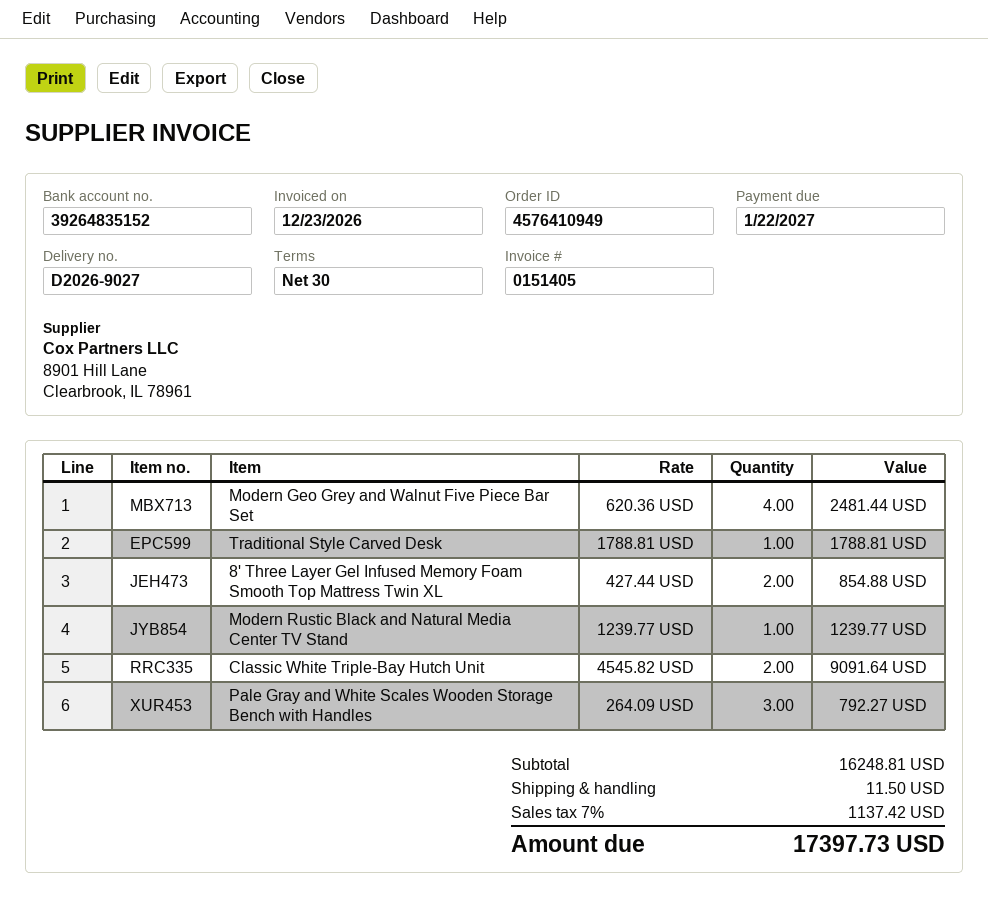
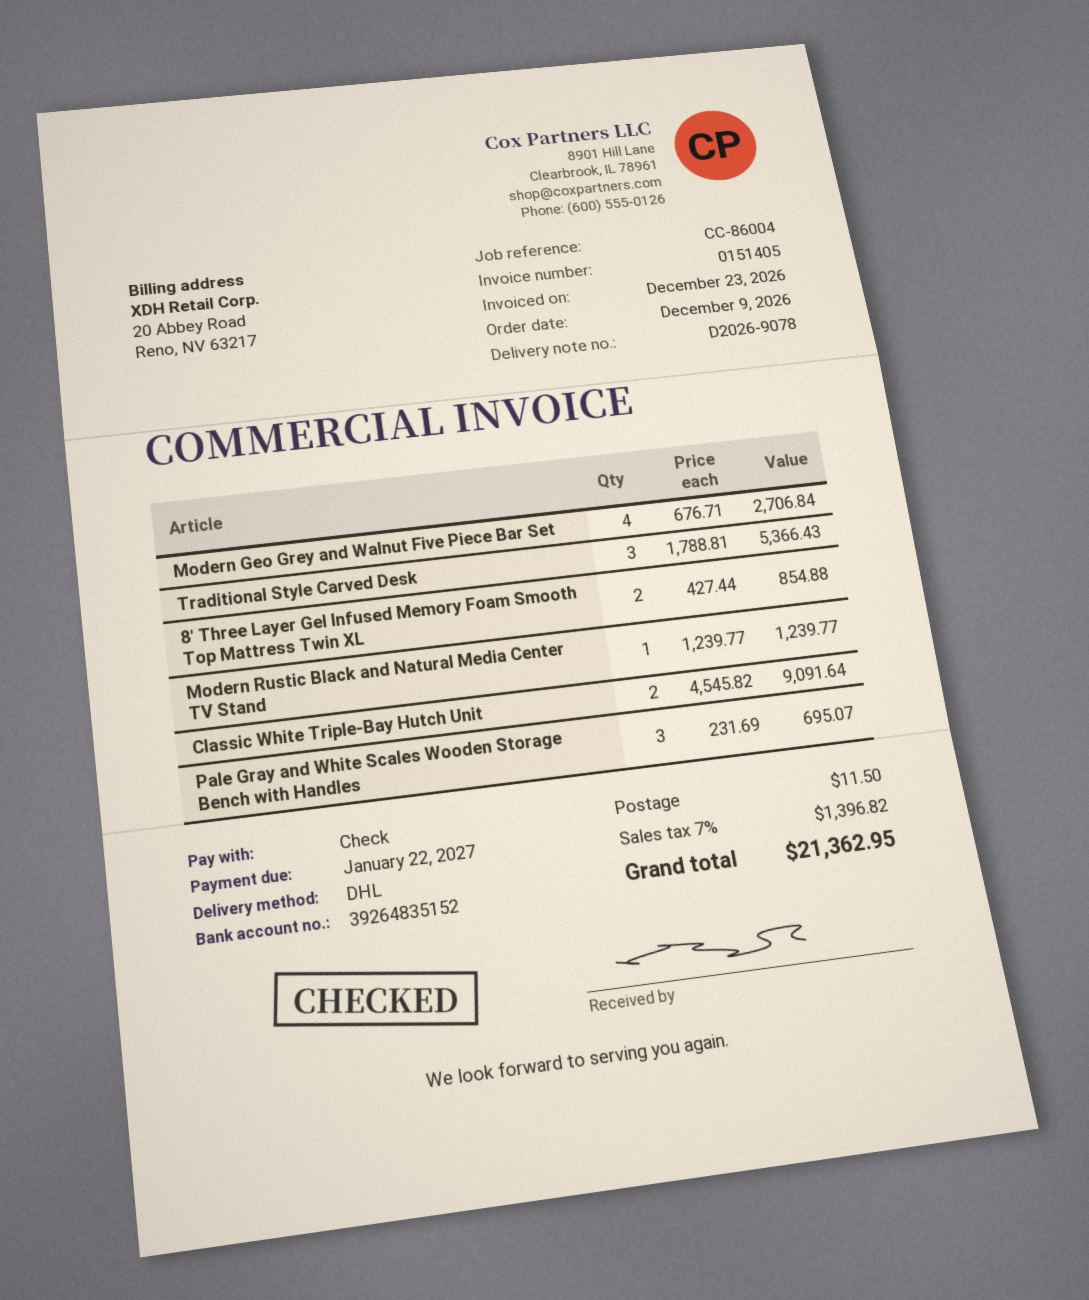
delivery note number: D2026-9027 -> D2026-9078
Modern Geo Grey and Walnut Five Piece Bar Set: 4 x 620.36 = 2481.44 -> 4 x 676.71 = 2706.84
Traditional Style Carved Desk: 1 x 1788.81 = 1788.81 -> 3 x 1788.81 = 5366.43
Pale Gray and White Scales Wooden Storage Bench with Handles: 3 x 264.09 = 792.27 -> 3 x 231.69 = 695.07
tax: 7% = 1137.42 -> 7% = 1396.82
total: 17397.73 -> 21362.95

